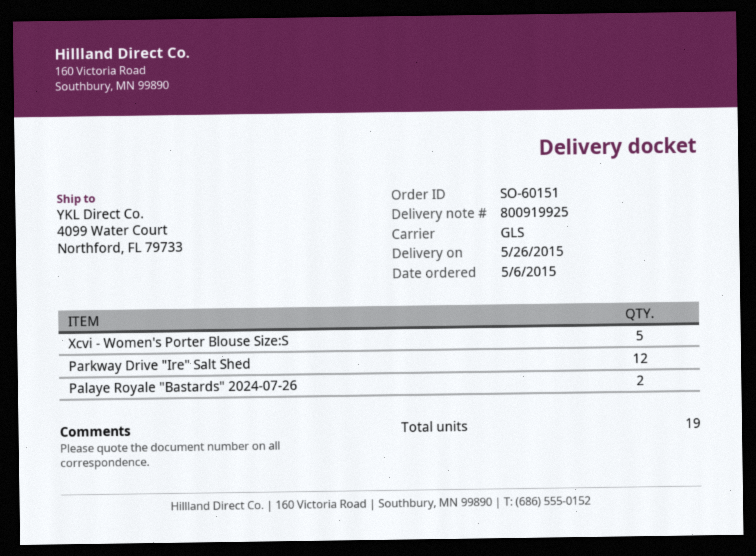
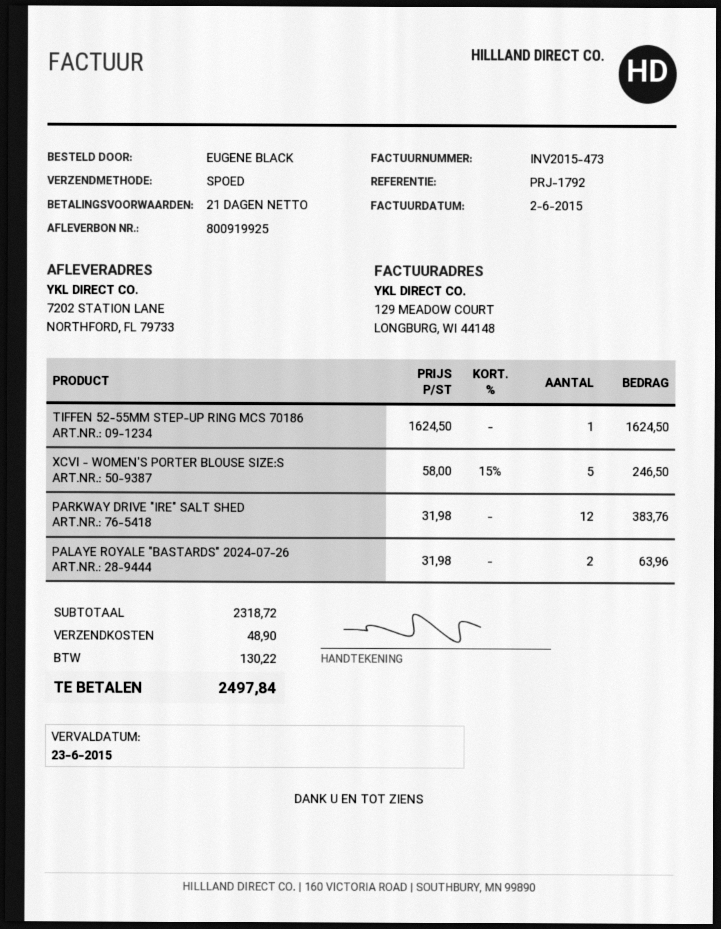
shipping method: GLS -> express
ship to: 4099 Water Court, Northford, FL 79733 -> 7202 STATION LANE, NORTHFORD, FL 79733
TIFFEN 52-55MM STEP-UP RING MCS 70186: none -> 1

